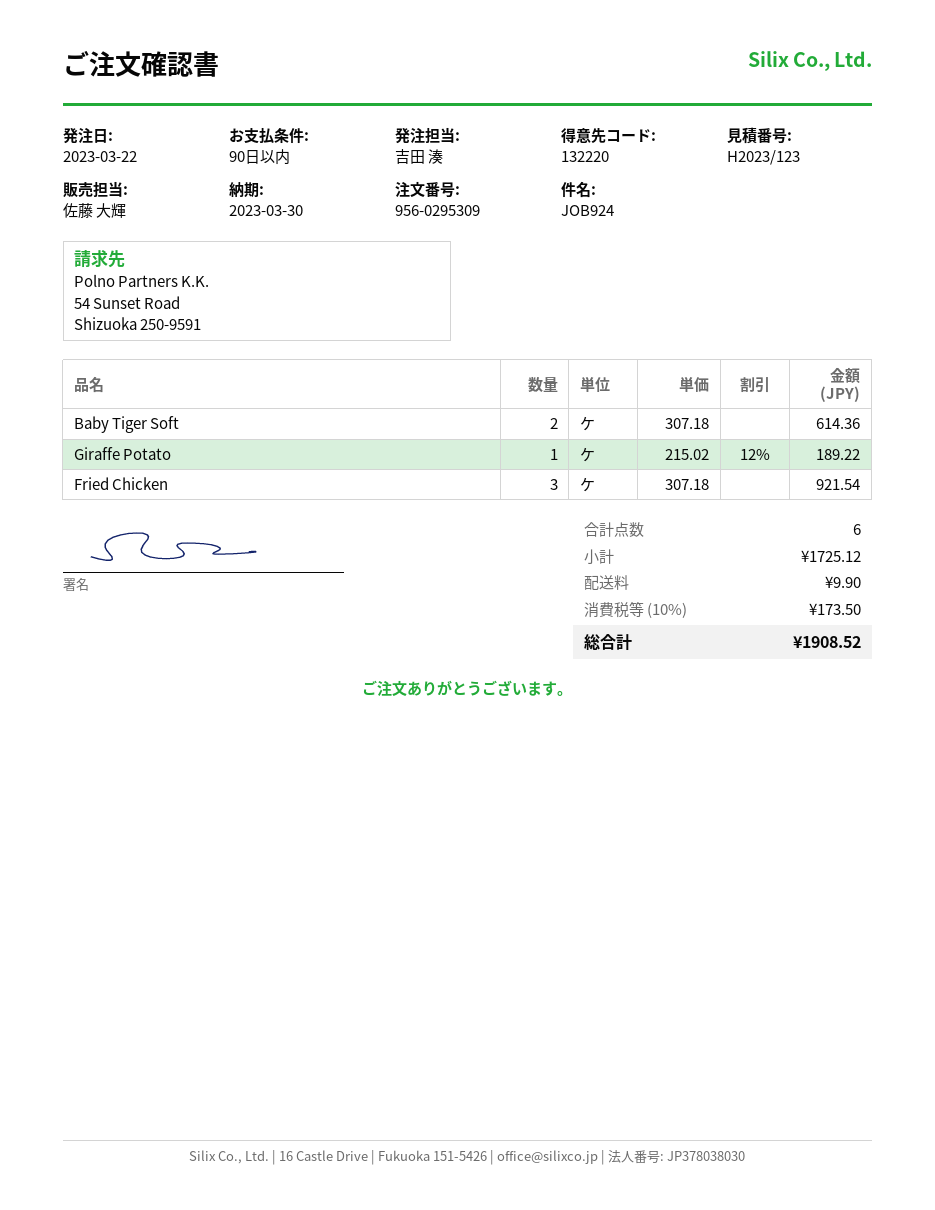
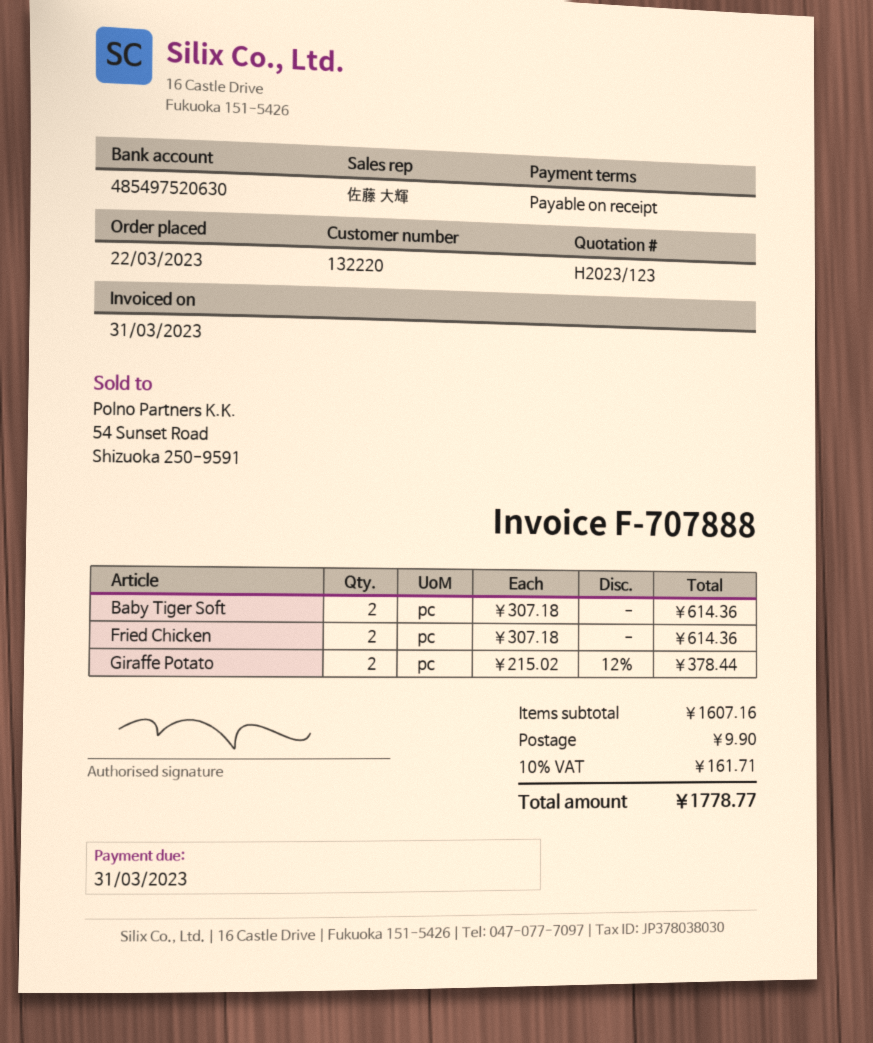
payment terms: 90 days -> on receipt
Giraffe Potato: 1 x 215.02 - 12% = 189.22 -> 2 x 215.02 - 12% = 378.44
Fried Chicken: 3 x 307.18 = 921.54 -> 2 x 307.18 = 614.36
subtotal: 1725.12 -> 1607.16
tax: 10% = 173.50 -> 10% = 161.71
total: 1908.52 -> 1778.77

